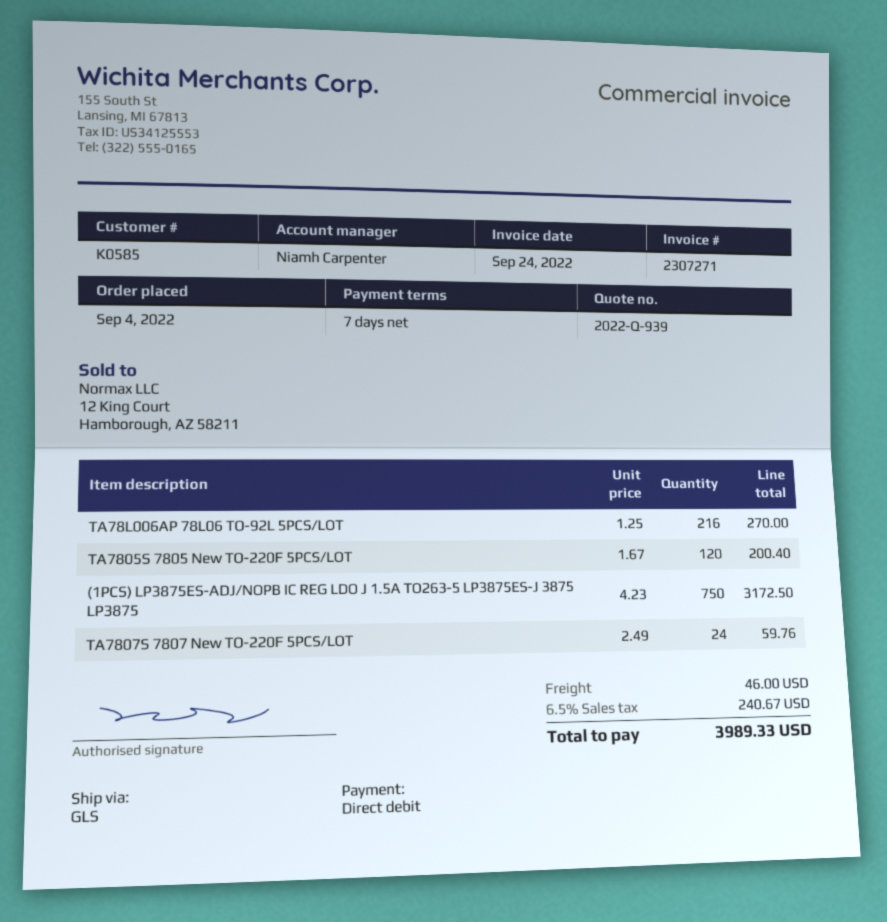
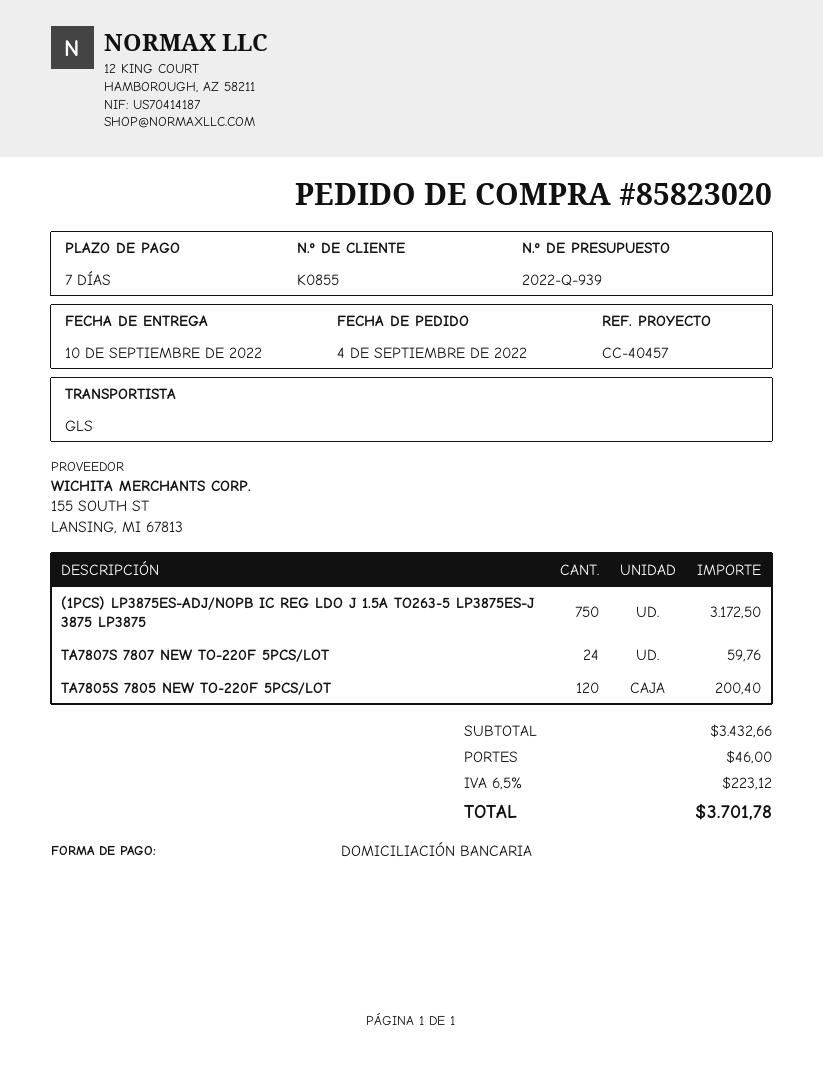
customer number: K0585 -> K0855
TA78L006AP 78L06 TO-92L 5PCS/LOT: 216 for 270.00 -> none
tax: 6.5% = 240.67 -> 6.5% = 223.12
total: 3989.33 -> 3701.78

